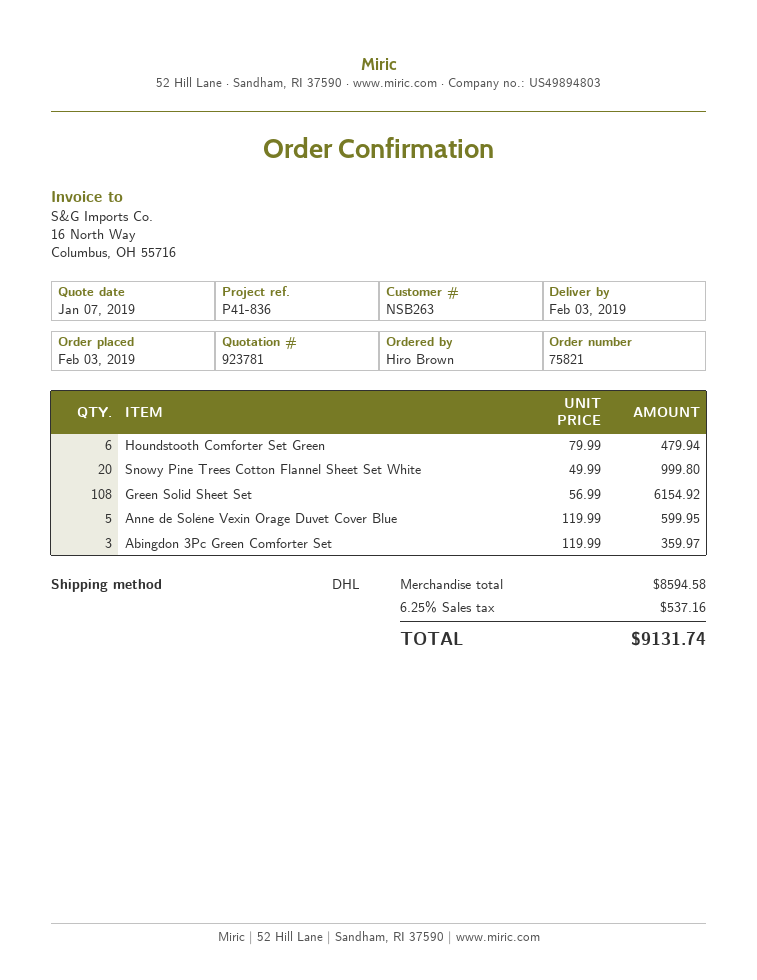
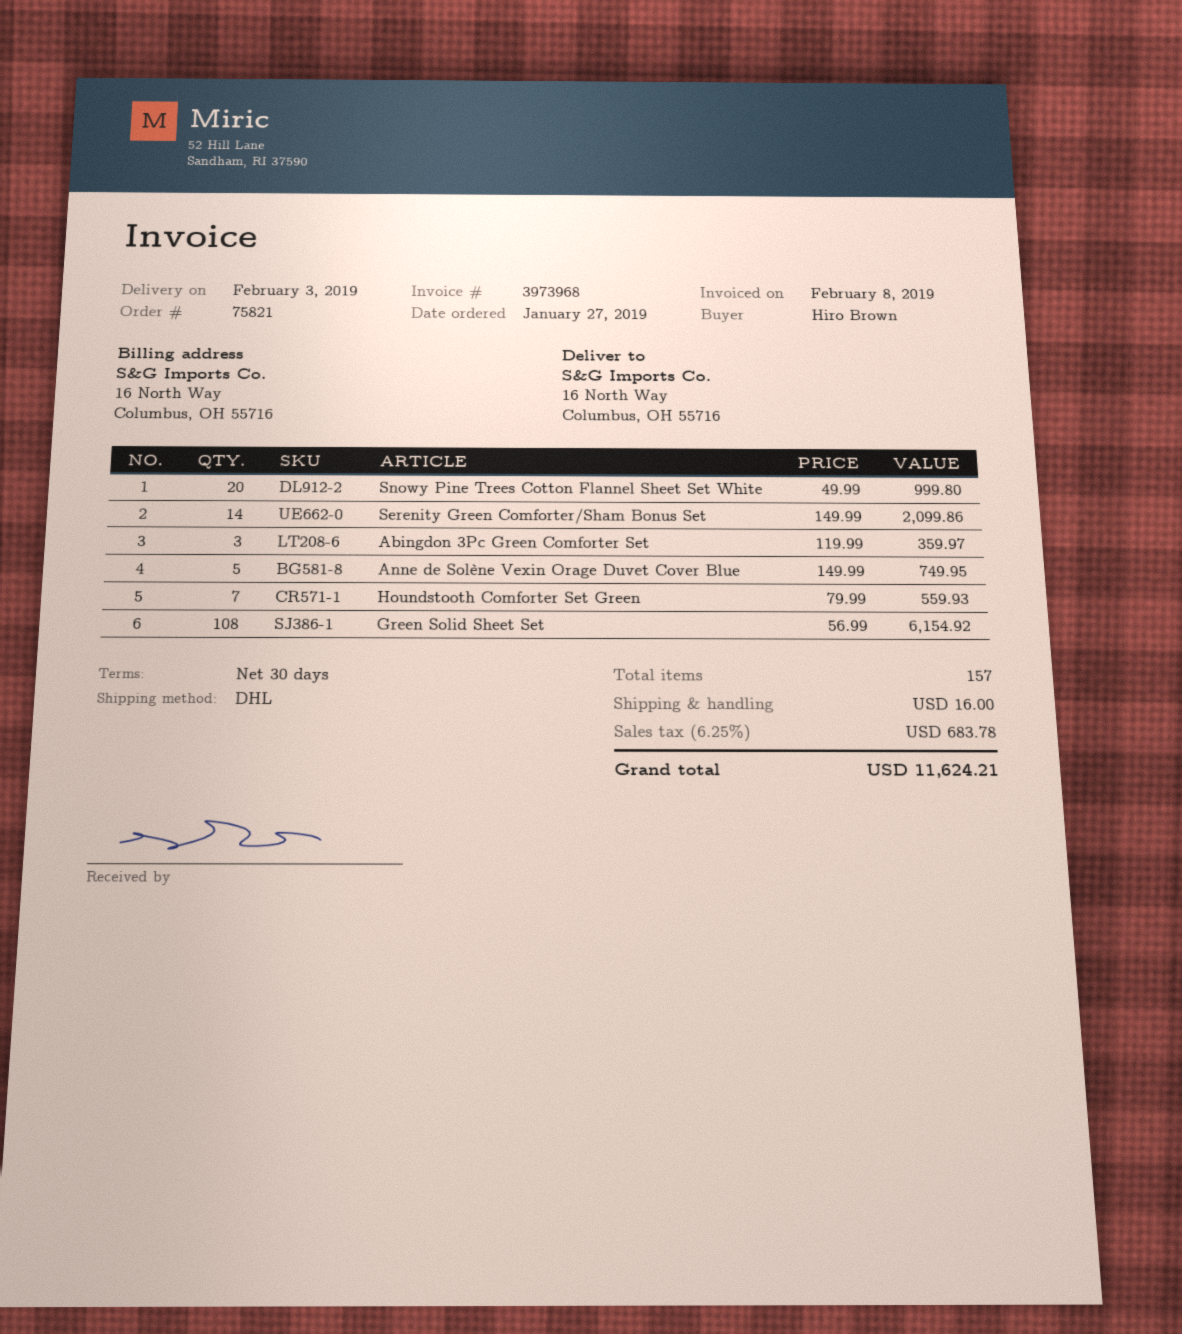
order date: 2019-02-03 -> 2019-01-27
Houndstooth Comforter Set Green: 6 x 79.99 = 479.94 -> 7 x 79.99 = 559.93
Anne de Solène Vexin Orage Duvet Cover Blue: 5 x 119.99 = 599.95 -> 5 x 149.99 = 749.95
Serenity Green Comforter/Sham Bonus Set: none -> 14 x 149.99 = 2099.86
shipping: none -> 16.00
tax: 6.25% = 537.16 -> 6.25% = 683.78
total: 9131.74 -> 11624.21

